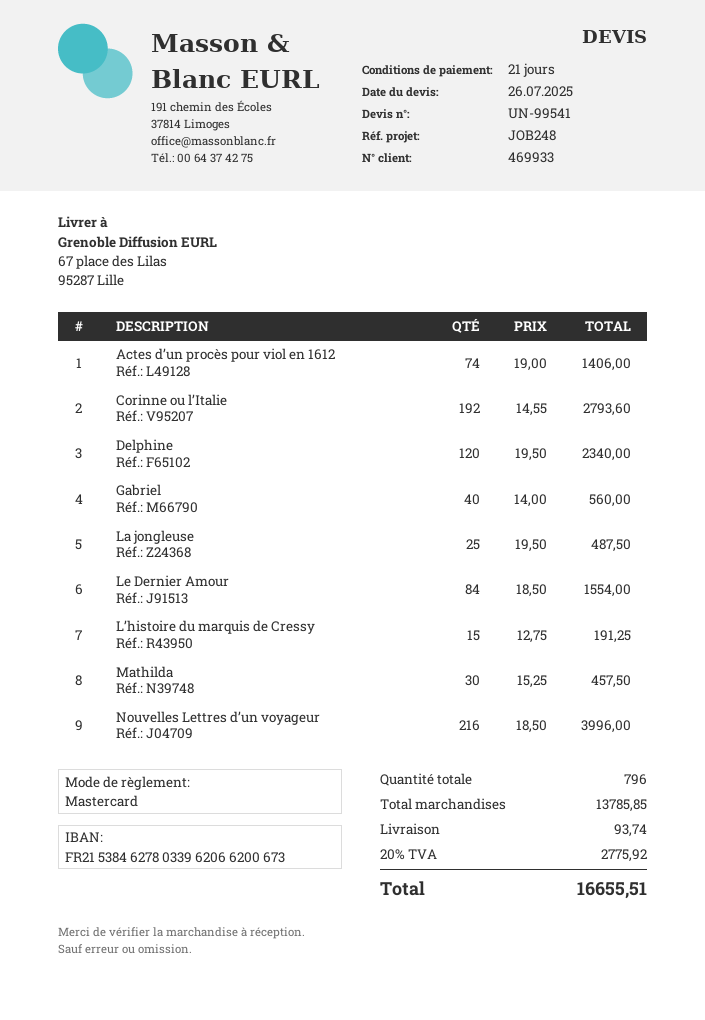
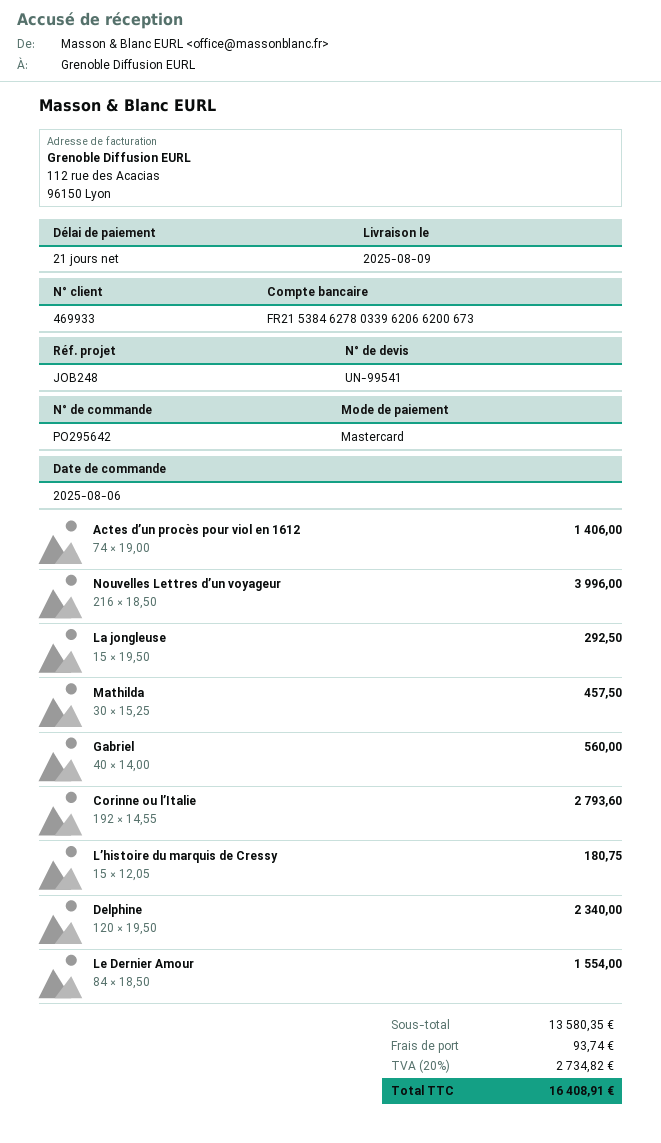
La jongleuse: 25 x 19.50 = 487.50 -> 15 x 19.50 = 292.50
L’histoire du marquis de Cressy: 15 x 12.75 = 191.25 -> 15 x 12.05 = 180.75
subtotal: 13785.85 -> 13580.35
tax: 20% = 2775.92 -> 20% = 2734.82
total: 16655.51 -> 16408.91

